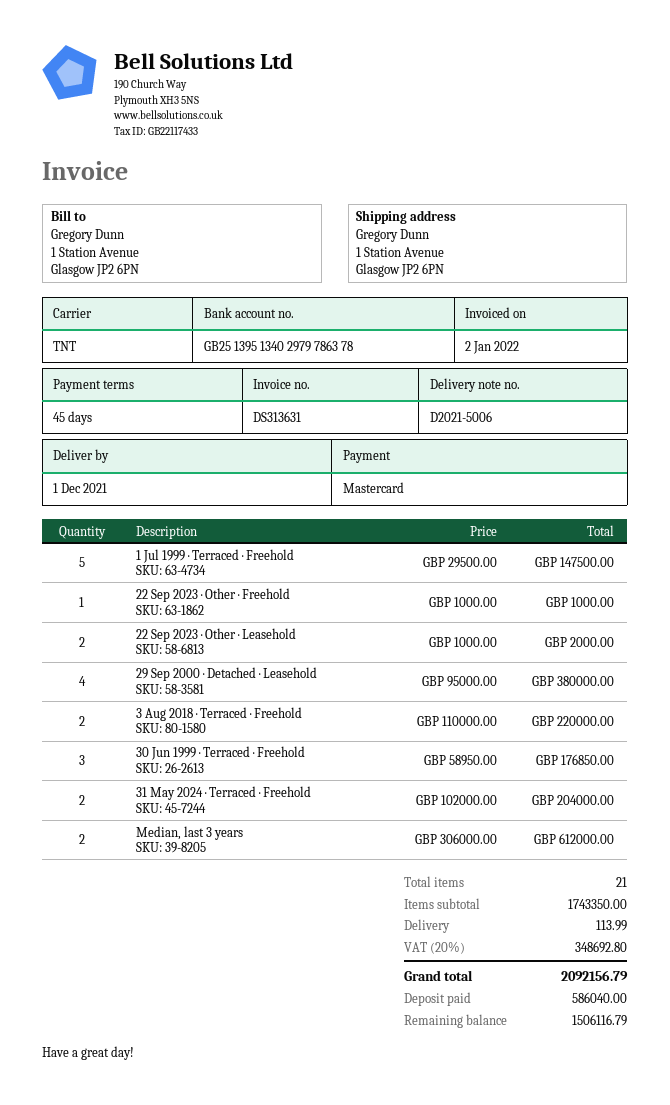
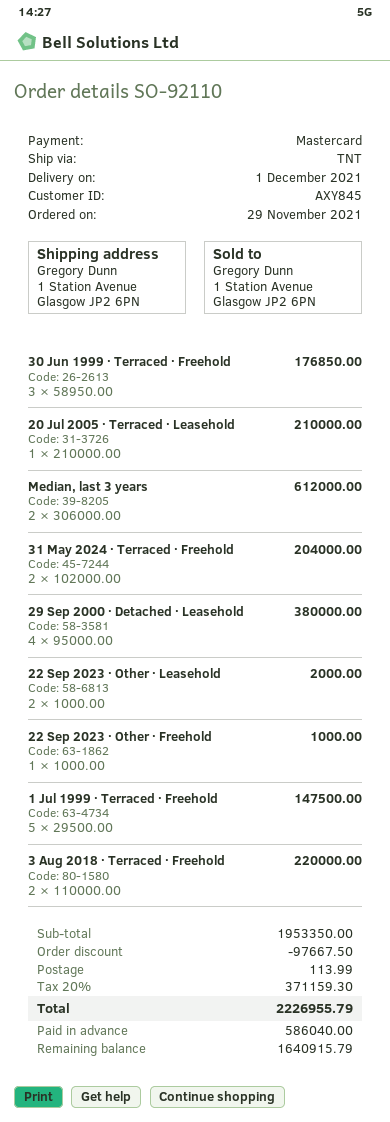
20 Jul 2005 · Terraced · Leasehold: none -> 1 x 210000.00 = 210000.00
subtotal: 1743350.00 -> 1953350.00
discount: none -> 97667.50
tax: 20% = 348692.80 -> 20% = 371159.30
total: 2092156.79 -> 2226955.79
balance: 1506116.79 -> 1640915.79

